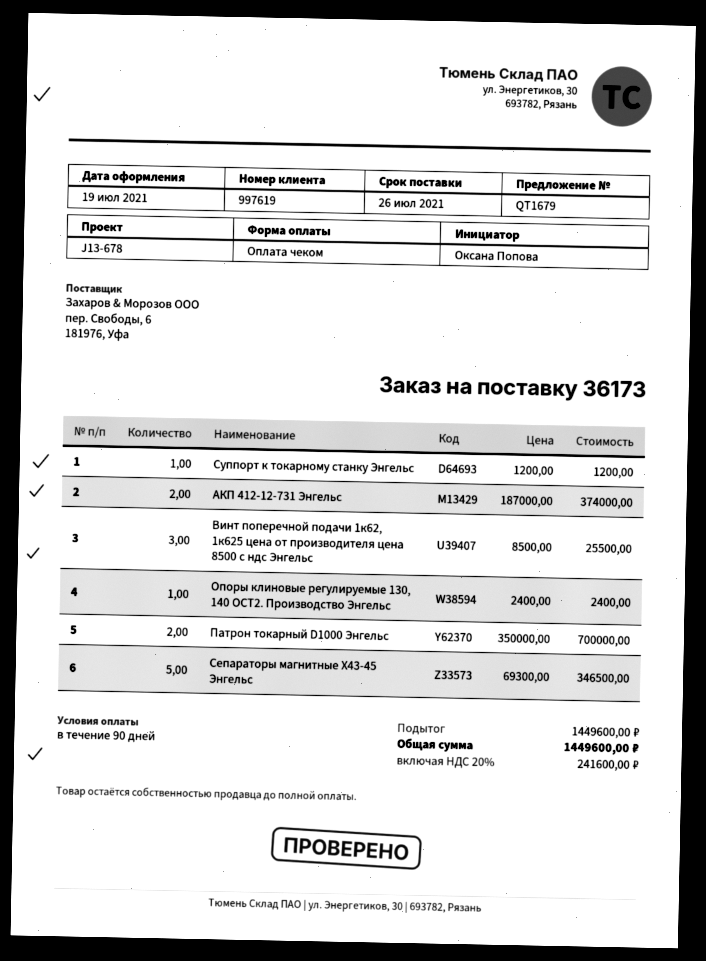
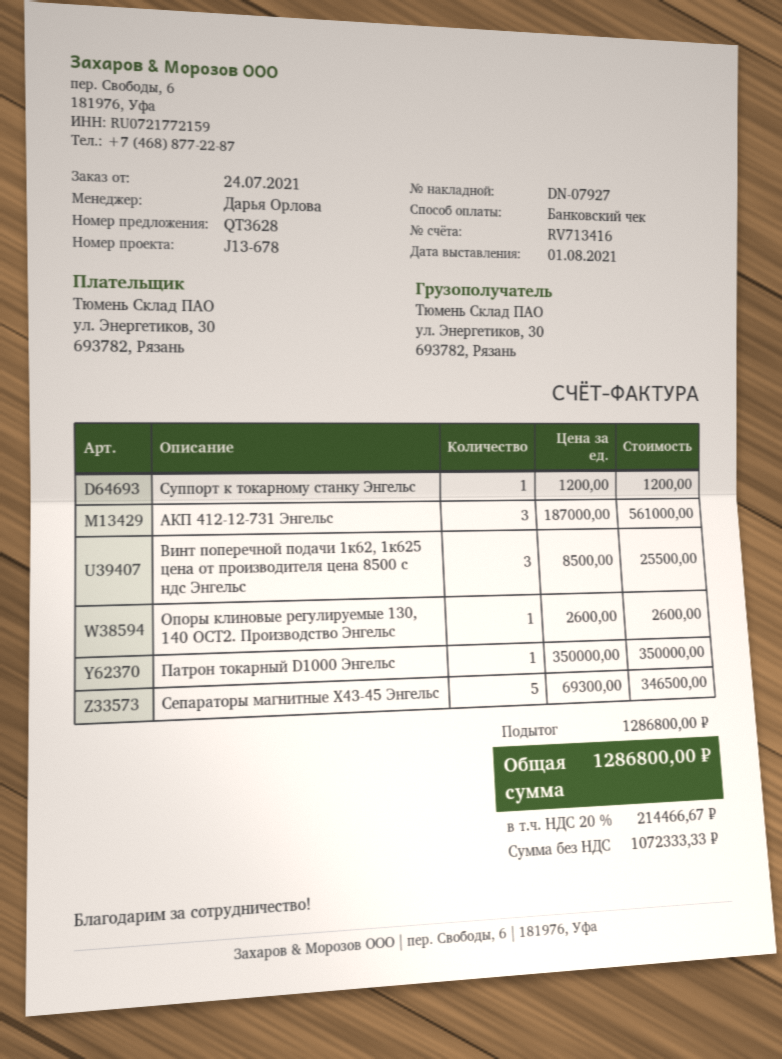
quote number: QT1679 -> QT3628
order date: 2021-07-19 -> 2021-07-24
АКП 412-12-731 Энгельс: 2 x 187000.00 = 374000.00 -> 3 x 187000.00 = 561000.00
Опоры клиновые регулируемые 130, 140 ОСТ2. Производство Энгельс: 1 x 2400.00 = 2400.00 -> 1 x 2600.00 = 2600.00
Патрон токарный D1000 Энгельс: 2 x 350000.00 = 700000.00 -> 1 x 350000.00 = 350000.00
subtotal: 1449600.00 -> 1286800.00
tax: 20% = 241600.00 -> 20% = 214466.67
total: 1449600.00 -> 1286800.00

